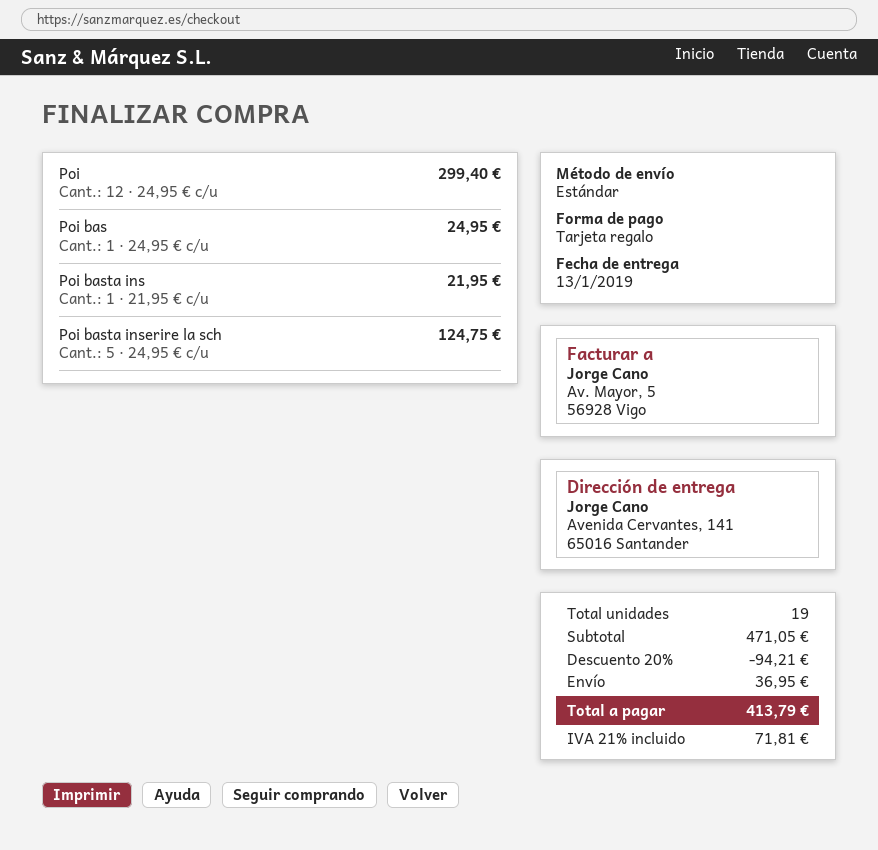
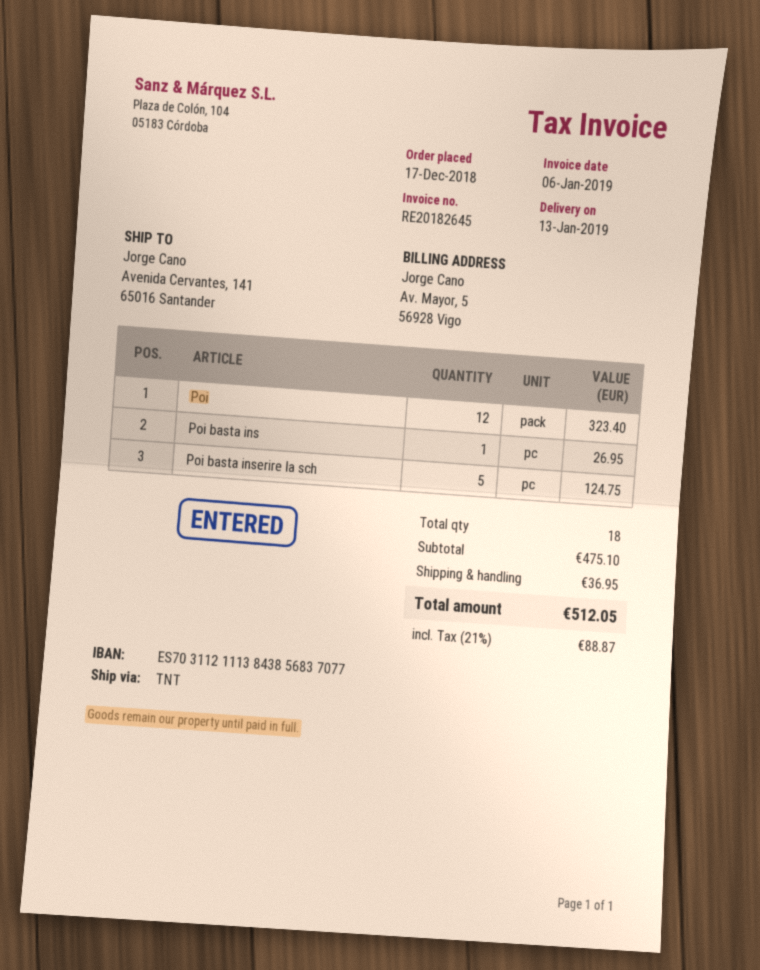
shipping method: standard -> TNT
Poi: 12 for 299.40 -> 12 for 323.40
Poi bas: 1 for 24.95 -> none
Poi basta ins: 1 for 21.95 -> 1 for 26.95
total quantity: 19 -> 18
subtotal: 471.05 -> 475.10
discount: 20% = 94.21 -> none
tax: 21% = 71.81 -> 21% = 88.87
total: 413.79 -> 512.05

